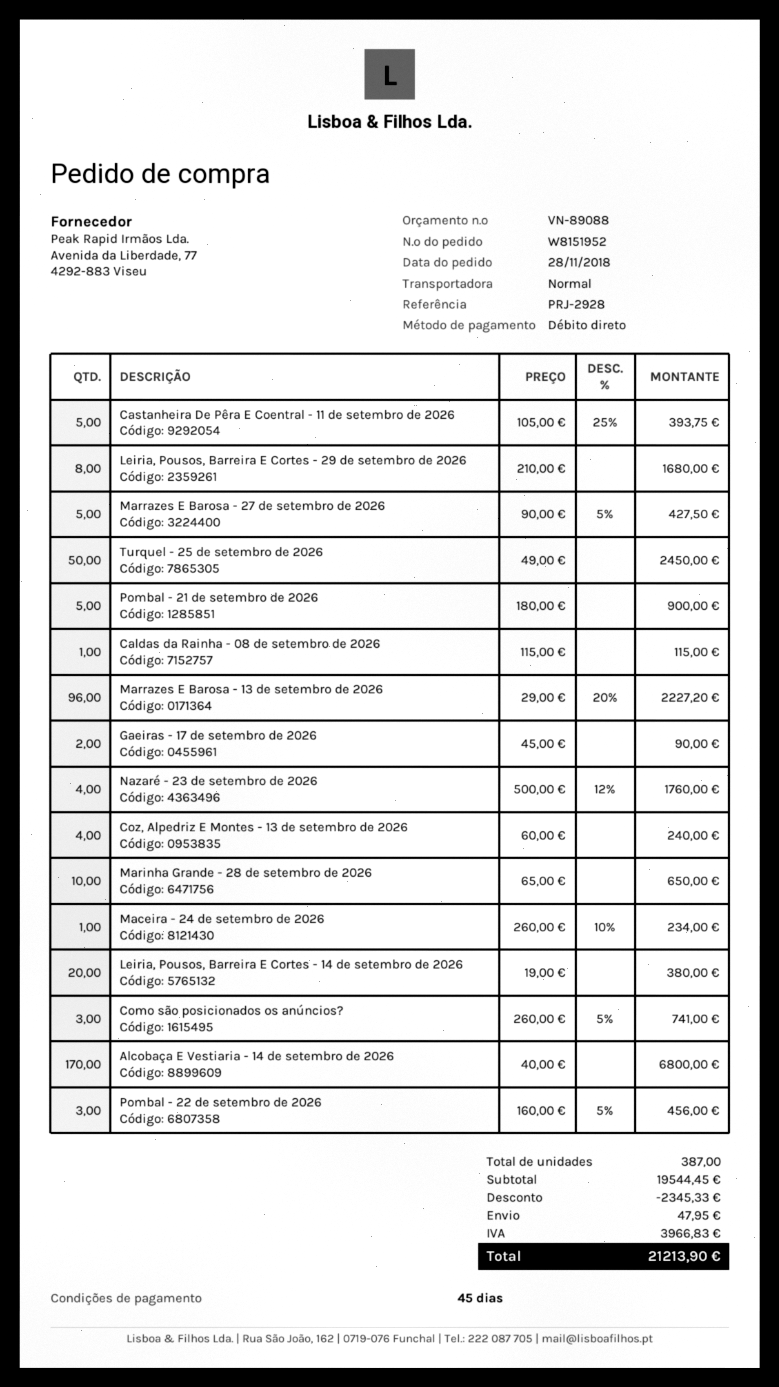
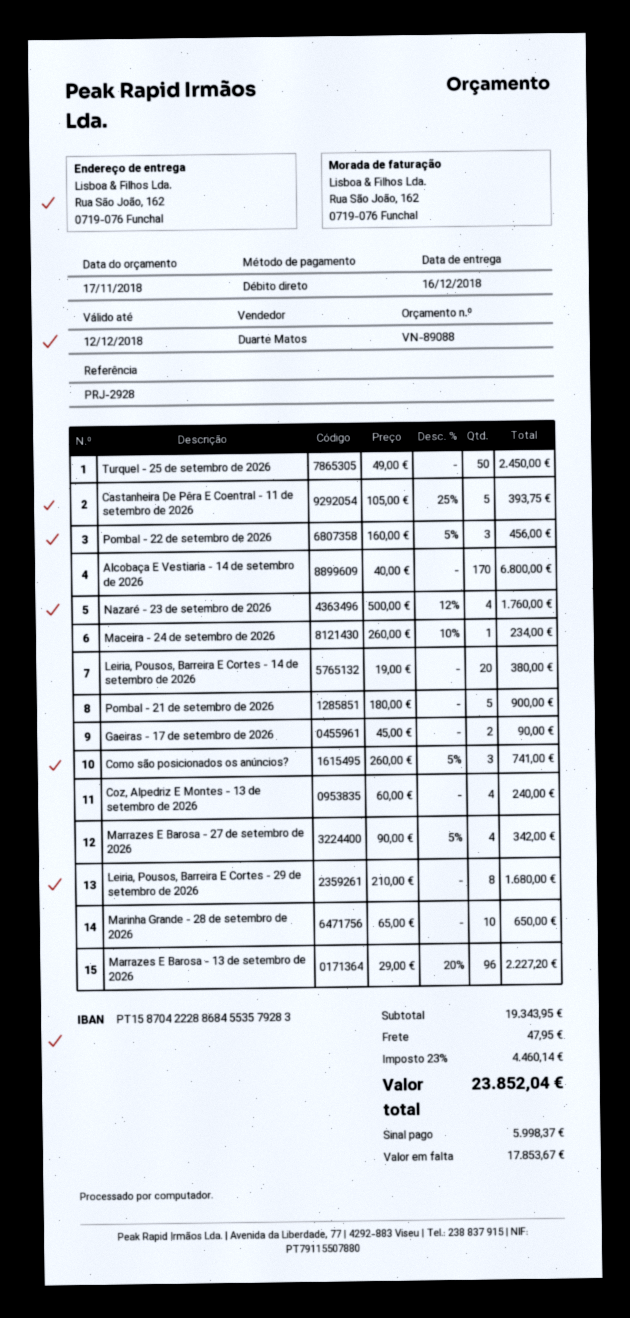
Marrazes E Barosa - 27 de setembro de 2026: 5 x 90.00 - 5% = 427.50 -> 4 x 90.00 - 5% = 342.00
Caldas da Rainha - 08 de setembro de 2026: 1 x 115.00 = 115.00 -> none
subtotal: 19544.45 -> 19343.95
discount: 2345.33 -> none
tax: 3966.83 -> 4460.14
total: 21213.90 -> 23852.04

